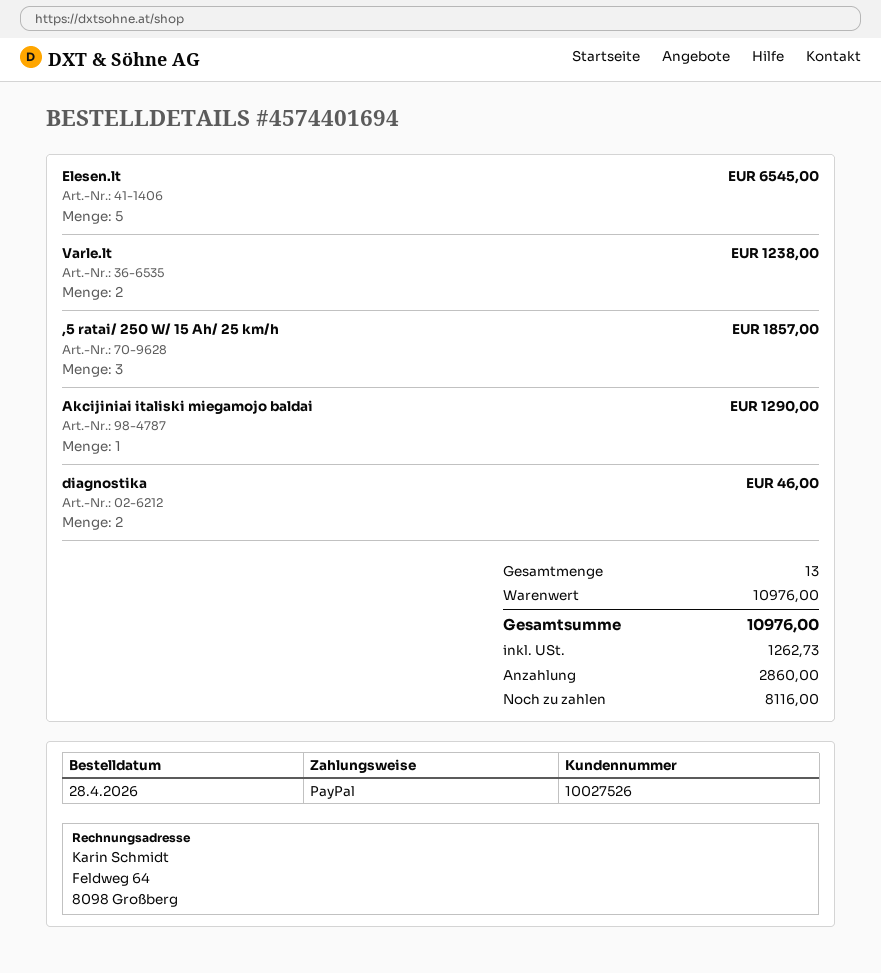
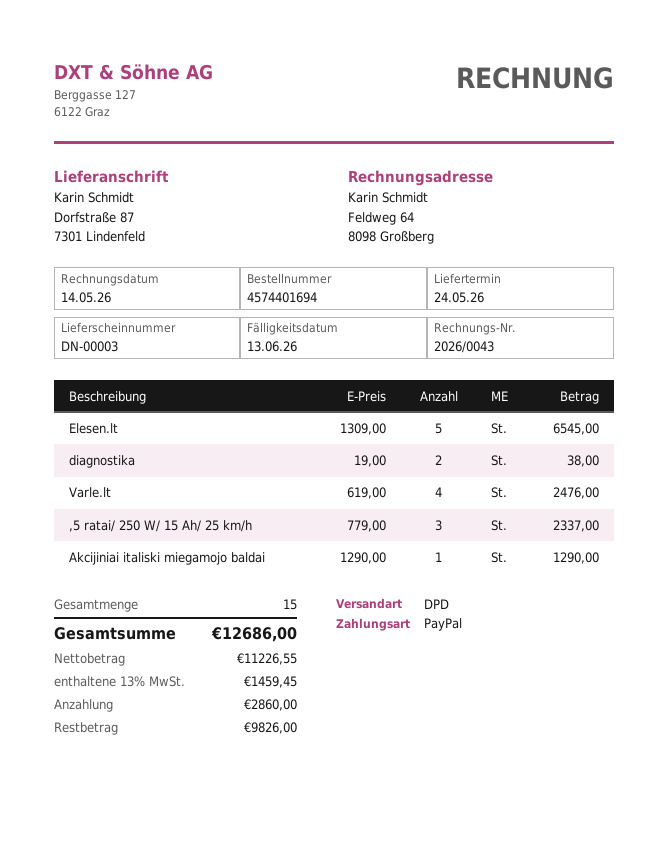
Varle.lt: 2 for 1238.00 -> 4 for 2476.00
,5 ratai/ 250 W/ 15 Ah/ 25 km/h: 3 for 1857.00 -> 3 for 2337.00
diagnostika: 2 for 46.00 -> 2 for 38.00
total quantity: 13 -> 15
tax: 1262.73 -> 1459.45
total: 10976.00 -> 12686.00
balance: 8116.00 -> 9826.00

